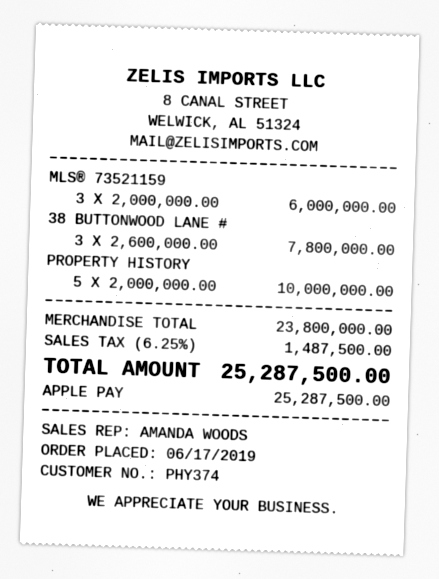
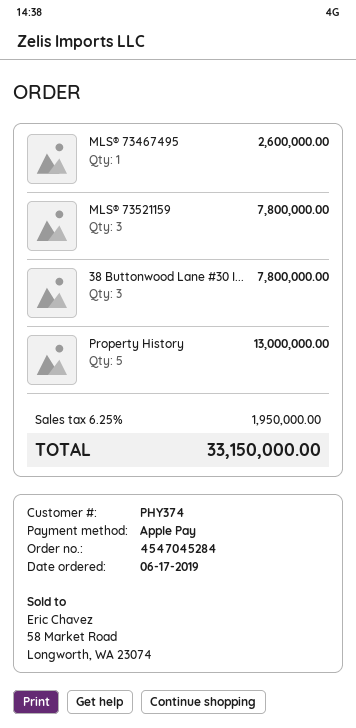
MLS® 73521159: 3 for 6000000.00 -> 3 for 7800000.00
PROPERTY HISTORY: 5 for 10000000.00 -> 5 for 13000000.00
MLS® 73467495: none -> 1 for 2600000.00
tax: 6.25% = 1487500.00 -> 6.25% = 1950000.00
total: 25287500.00 -> 33150000.00

